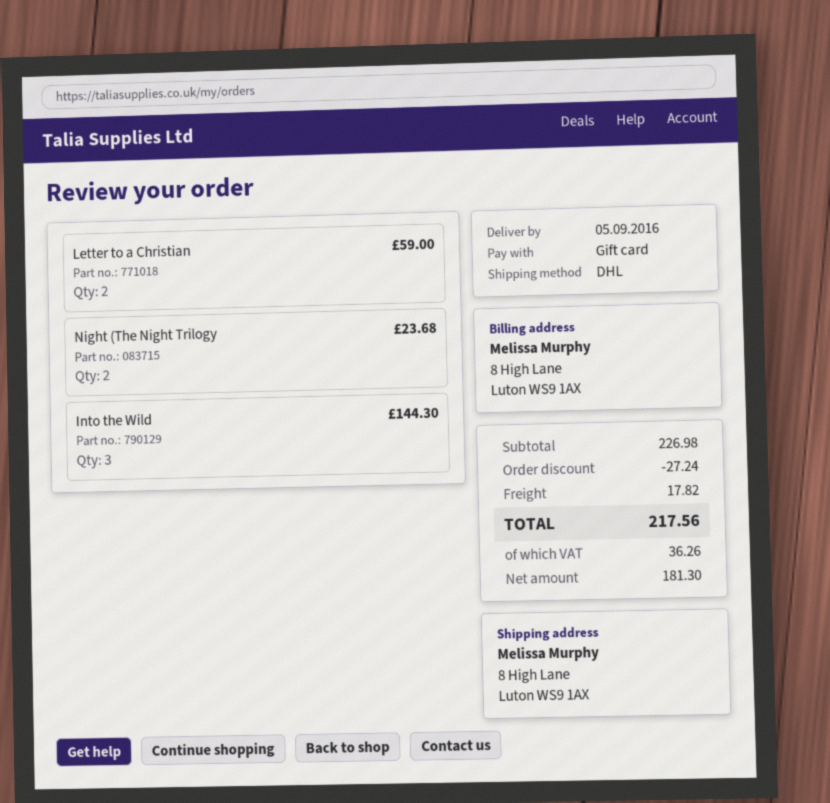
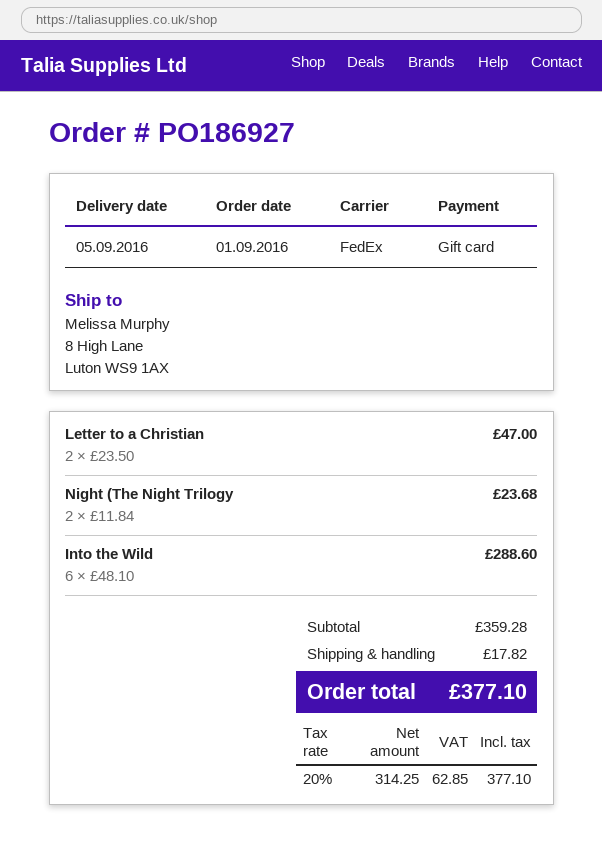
shipping method: DHL -> FedEx
Letter to a Christian: 2 for 59.00 -> 2 for 47.00
Into the Wild: 3 for 144.30 -> 6 for 288.60
subtotal: 226.98 -> 359.28
discount: 27.24 -> none
net: 181.30 -> 314.25
tax: 36.26 -> 62.85
total: 217.56 -> 377.10

